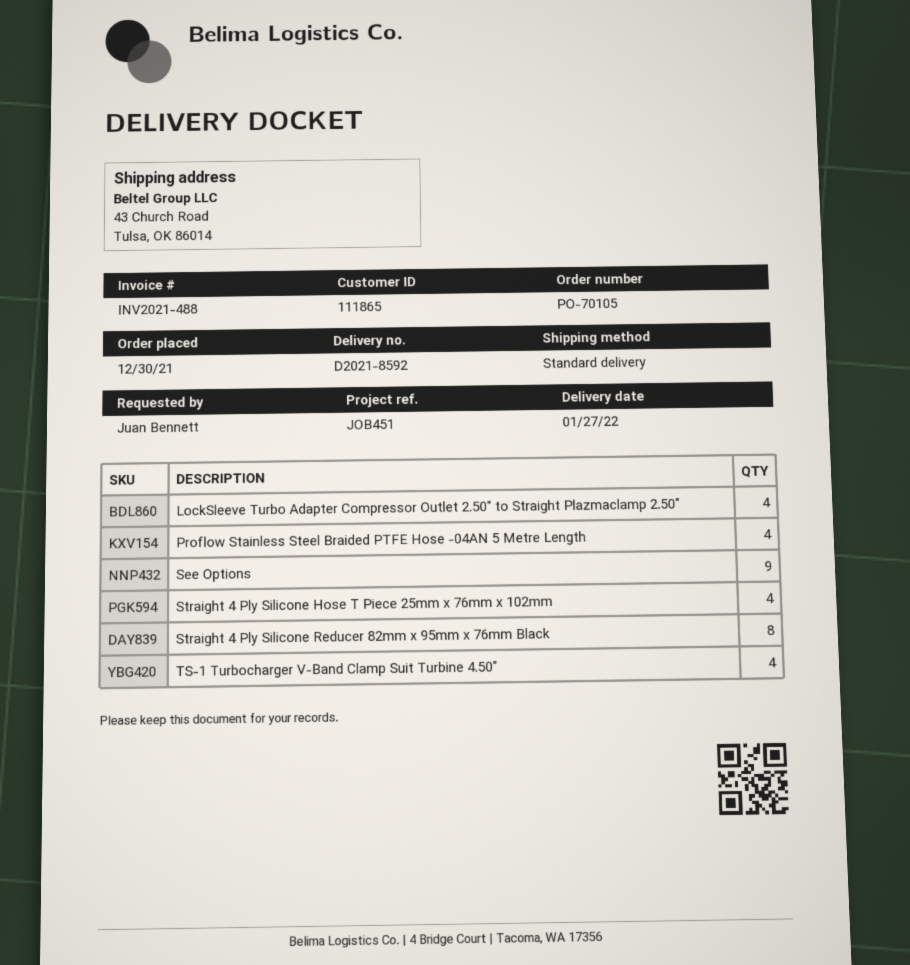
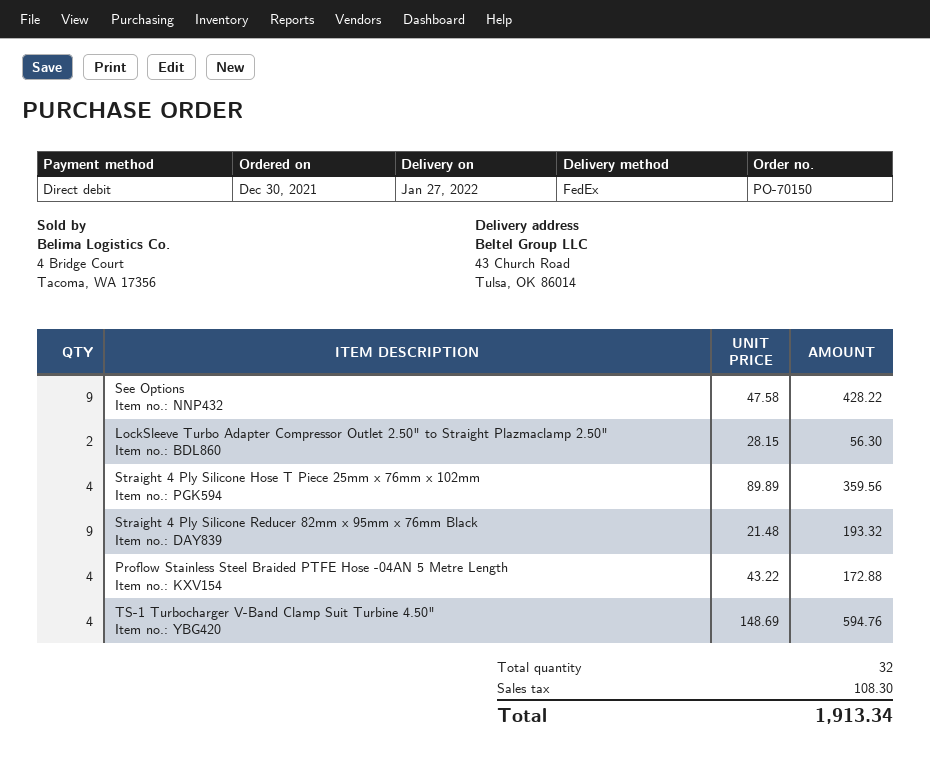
order number: PO-70105 -> PO-70150
shipping method: standard -> FedEx
LockSleeve Turbo Adapter Compressor Outlet 2.50" to Straight Plazmaclamp 2.50": 4 -> 2
Straight 4 Ply Silicone Reducer 82mm x 95mm x 76mm Black: 8 -> 9

